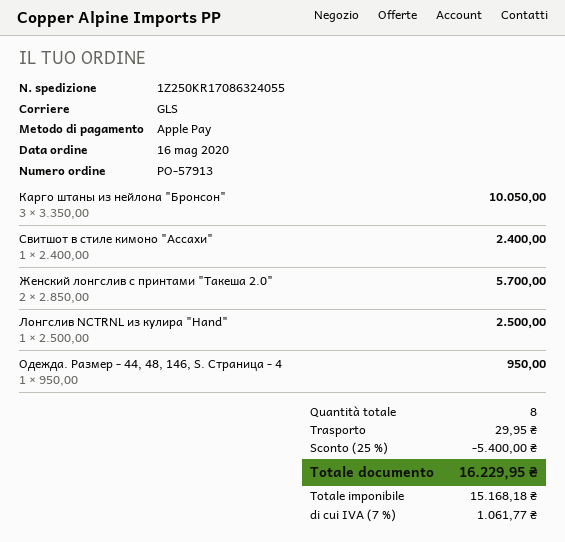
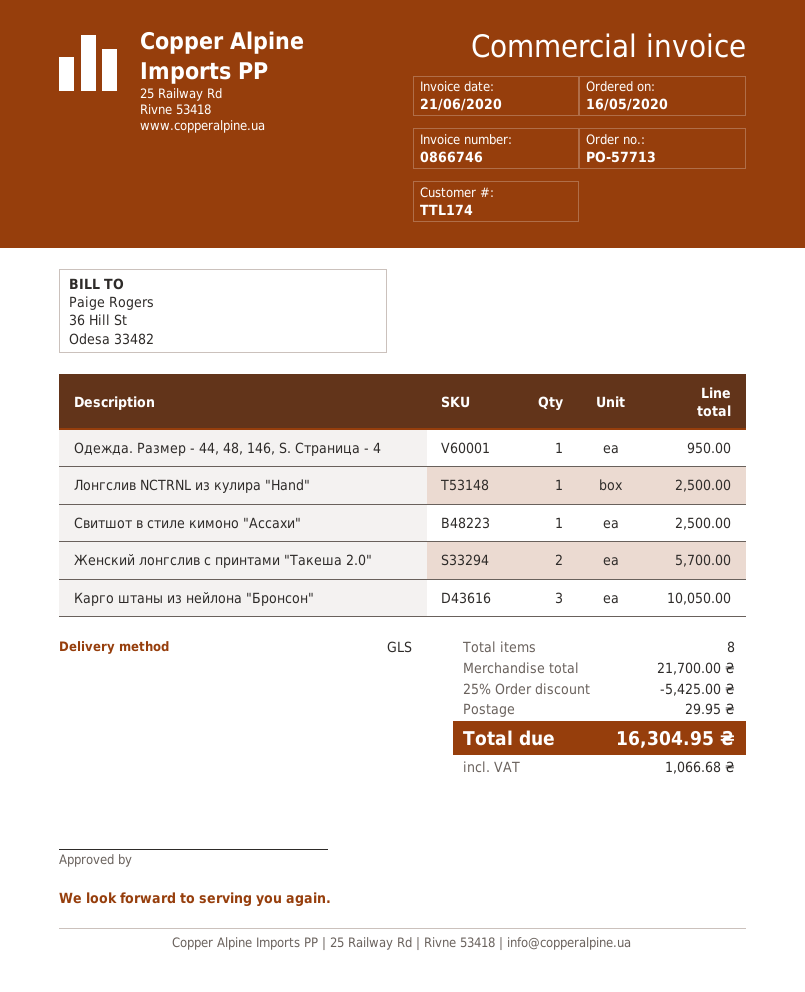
order number: PO-57913 -> PO-57713
Свитшот в стиле кимоно "Ассахи": 1 for 2400.00 -> 1 for 2500.00
discount: 25% = 5400.00 -> 25% = 5425.00
tax: 1061.77 -> 1066.68
total: 16229.95 -> 16304.95

